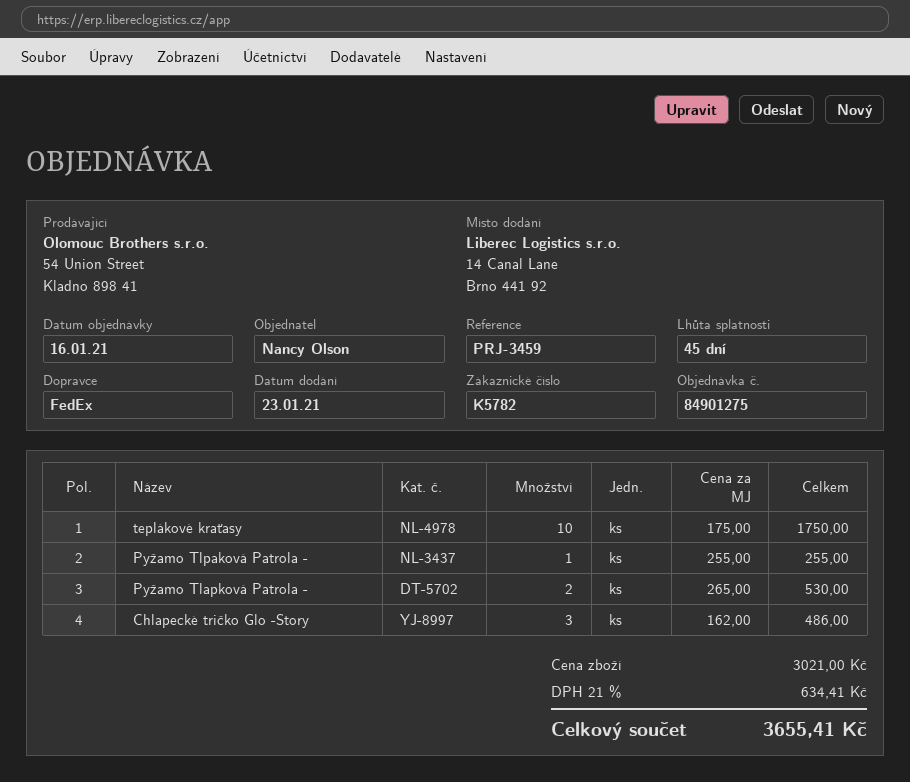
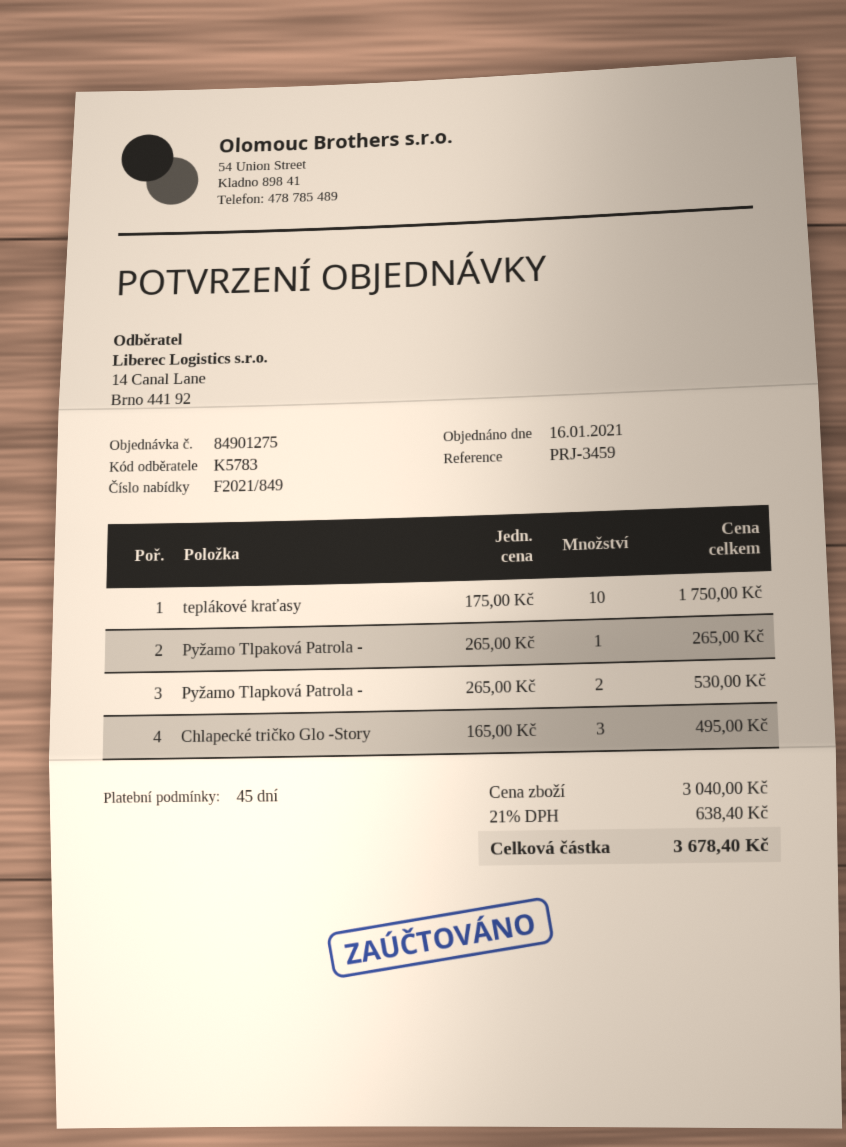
customer number: K5782 -> K5783
Pyžamo Tlpaková Patrola -: 1 x 255.00 = 255.00 -> 1 x 265.00 = 265.00
Chlapecké tričko Glo -Story: 3 x 162.00 = 486.00 -> 3 x 165.00 = 495.00
subtotal: 3021.00 -> 3040.00
tax: 21% = 634.41 -> 21% = 638.40
total: 3655.41 -> 3678.40

